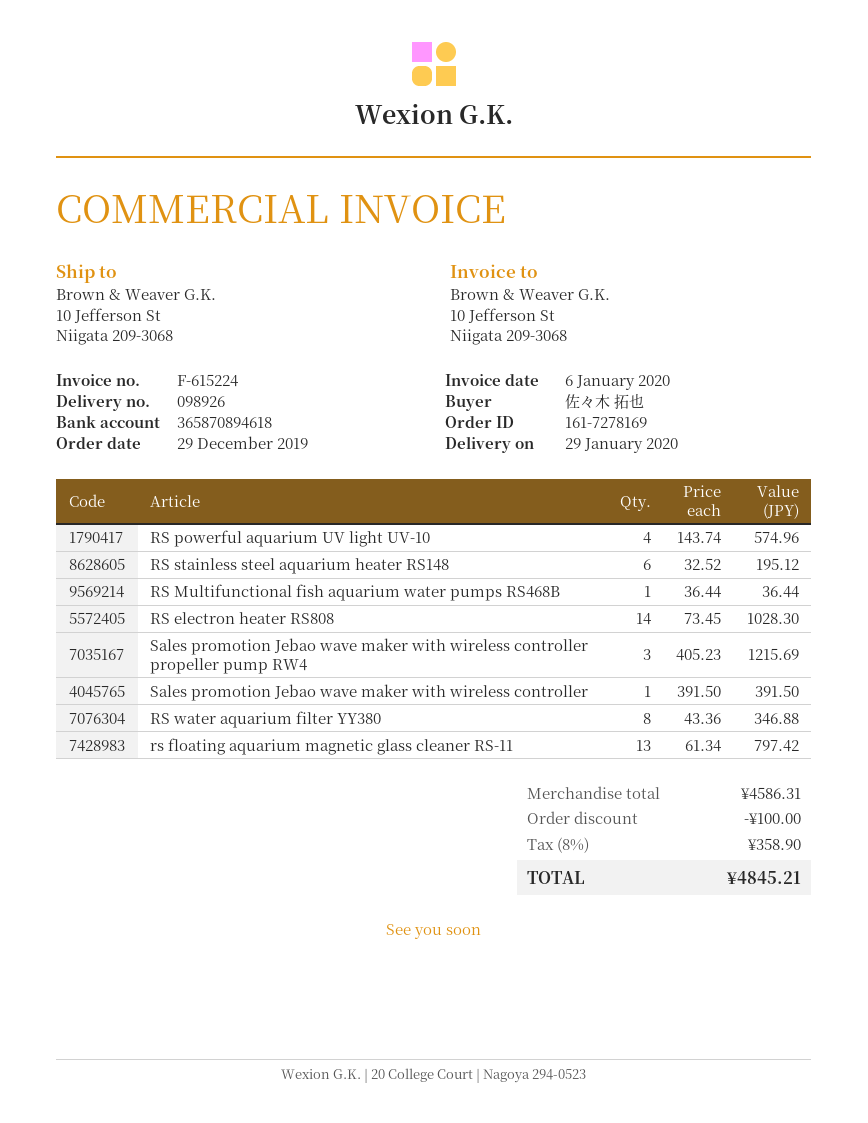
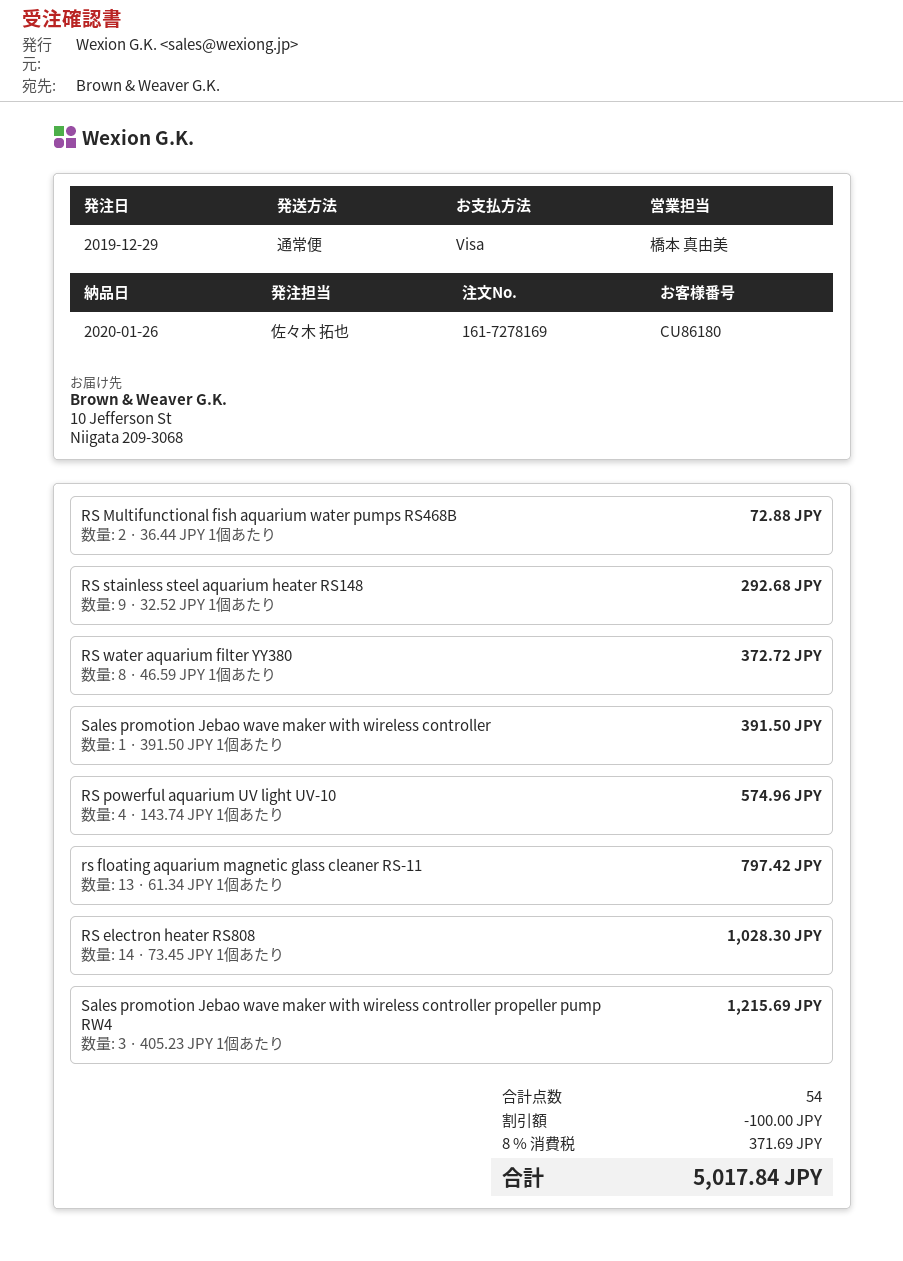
delivery date: 2020-01-29 -> 2020-01-26
RS stainless steel aquarium heater RS148: 6 x 32.52 = 195.12 -> 9 x 32.52 = 292.68
RS Multifunctional fish aquarium water pumps RS468B: 1 x 36.44 = 36.44 -> 2 x 36.44 = 72.88
RS water aquarium filter YY380: 8 x 43.36 = 346.88 -> 8 x 46.59 = 372.72
tax: 8% = 358.90 -> 8% = 371.69
total: 4845.21 -> 5017.84

